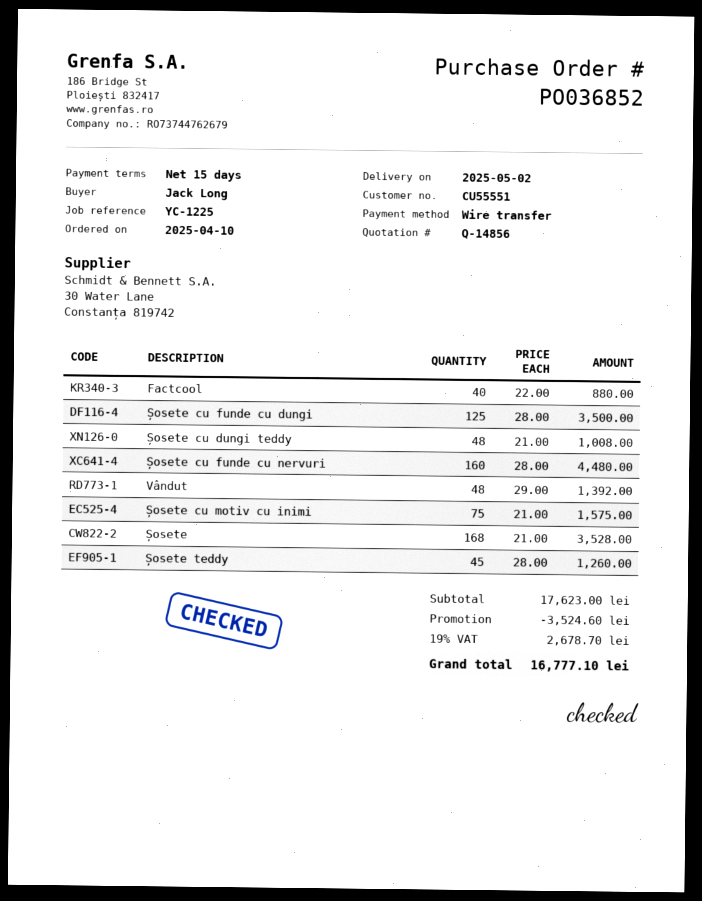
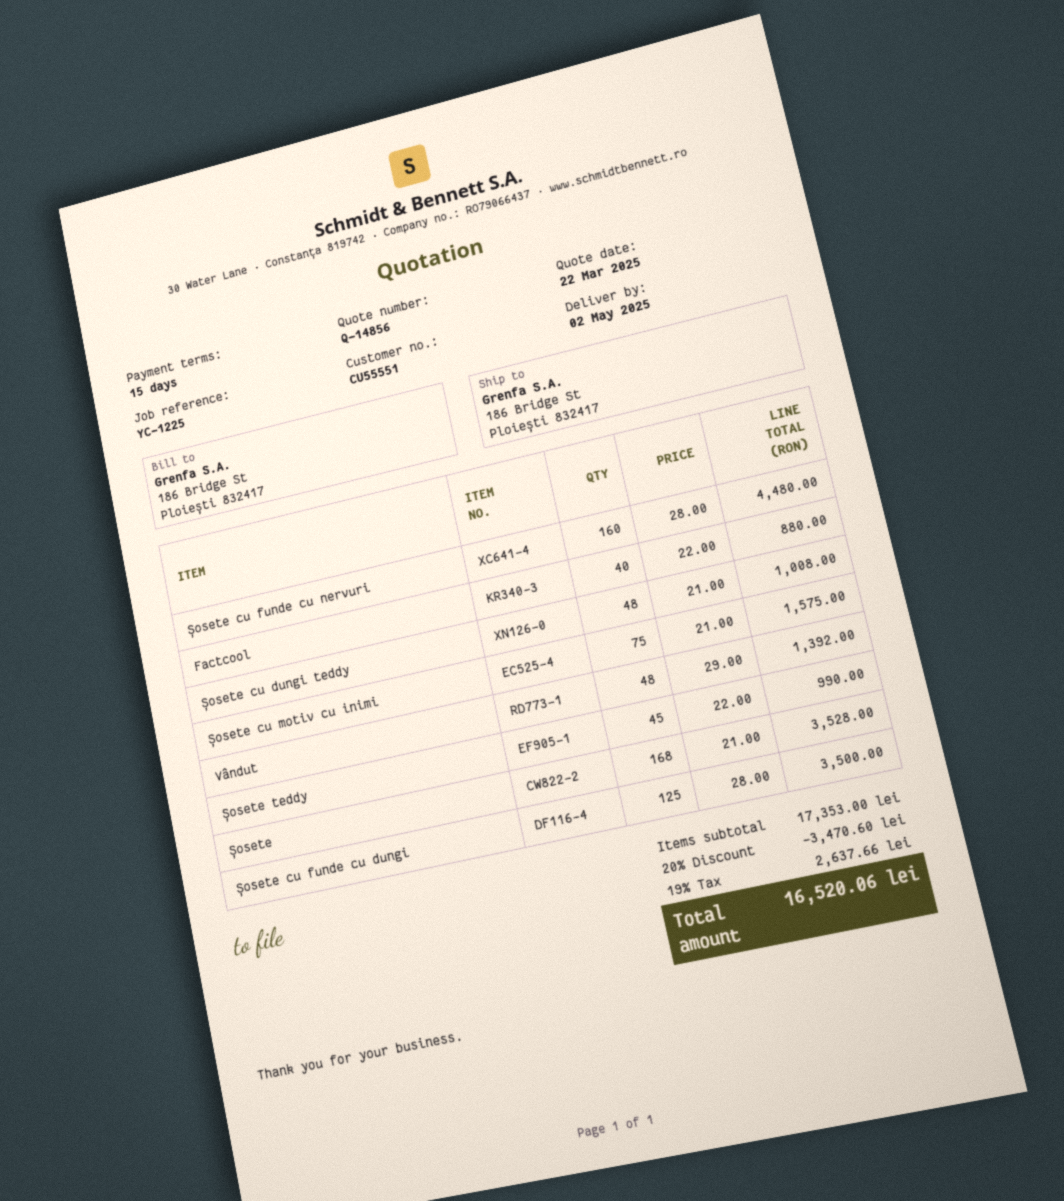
Șosete teddy: 45 x 28.00 = 1260.00 -> 45 x 22.00 = 990.00
subtotal: 17623.00 -> 17353.00
discount: 3524.60 -> 3470.60
tax: 19% = 2678.70 -> 19% = 2637.66
total: 16777.10 -> 16520.06

